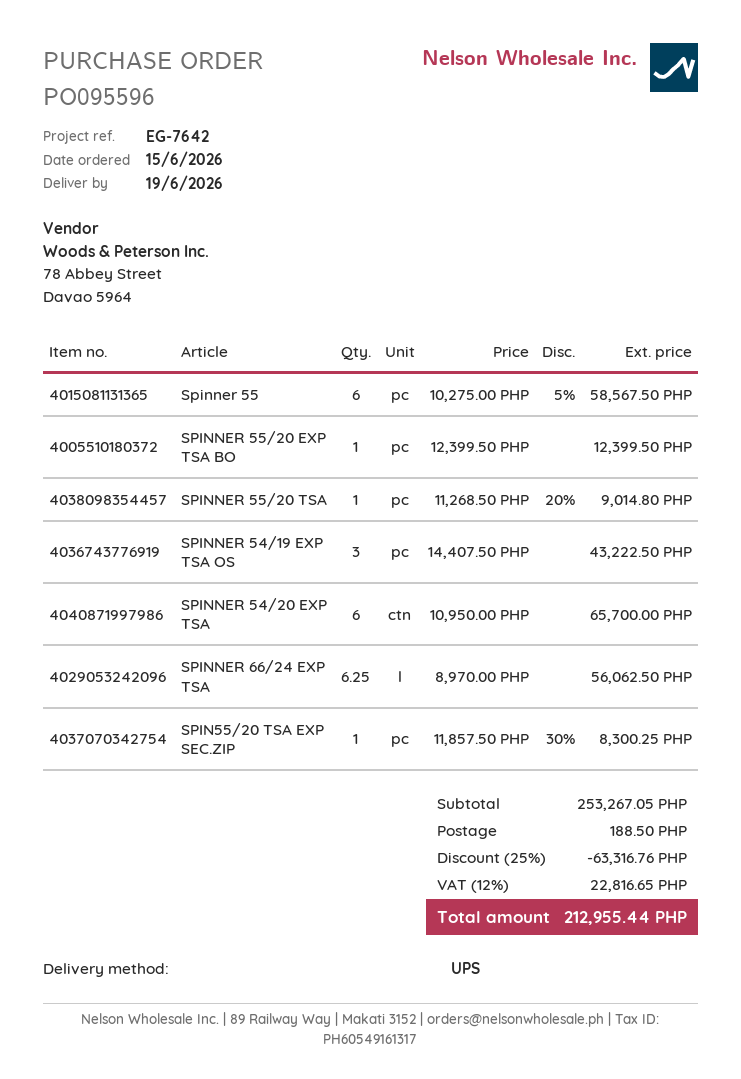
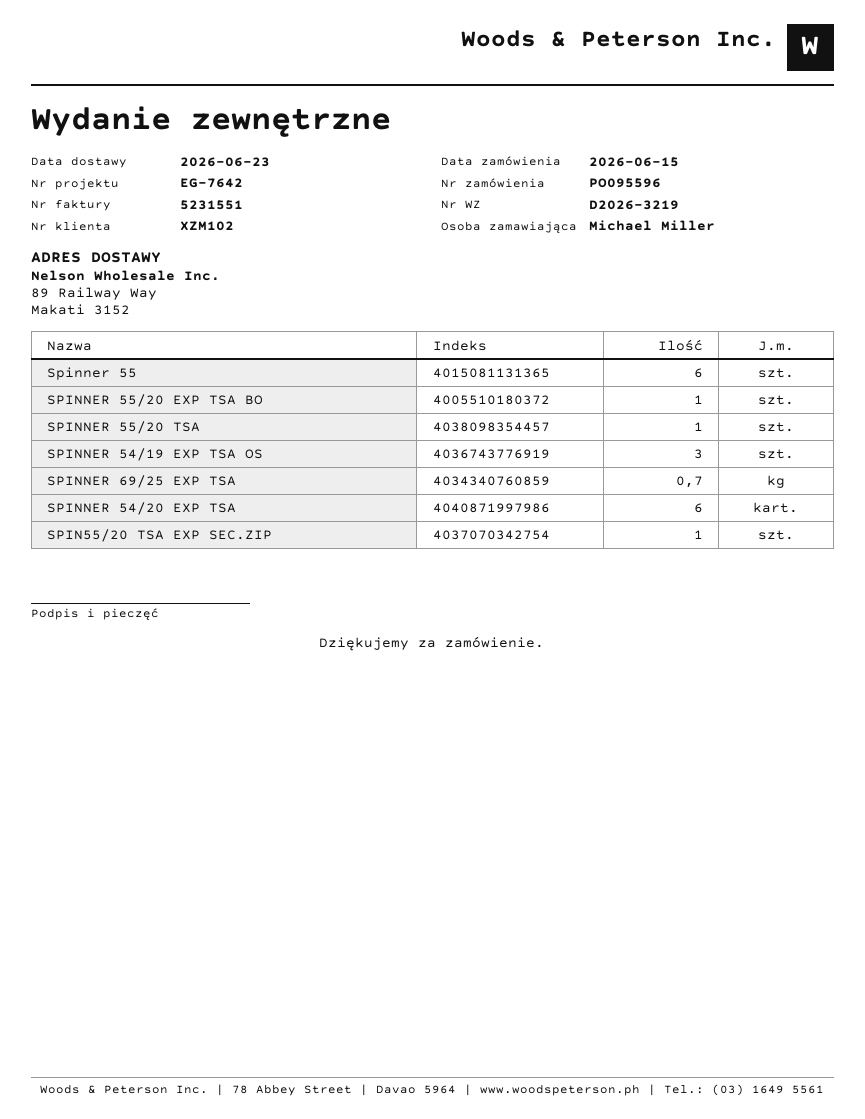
delivery date: 2026-06-19 -> 2026-06-23
SPINNER 66/24 EXP TSA: 6.25 -> none
SPINNER 69/25 EXP TSA: none -> 0.7

